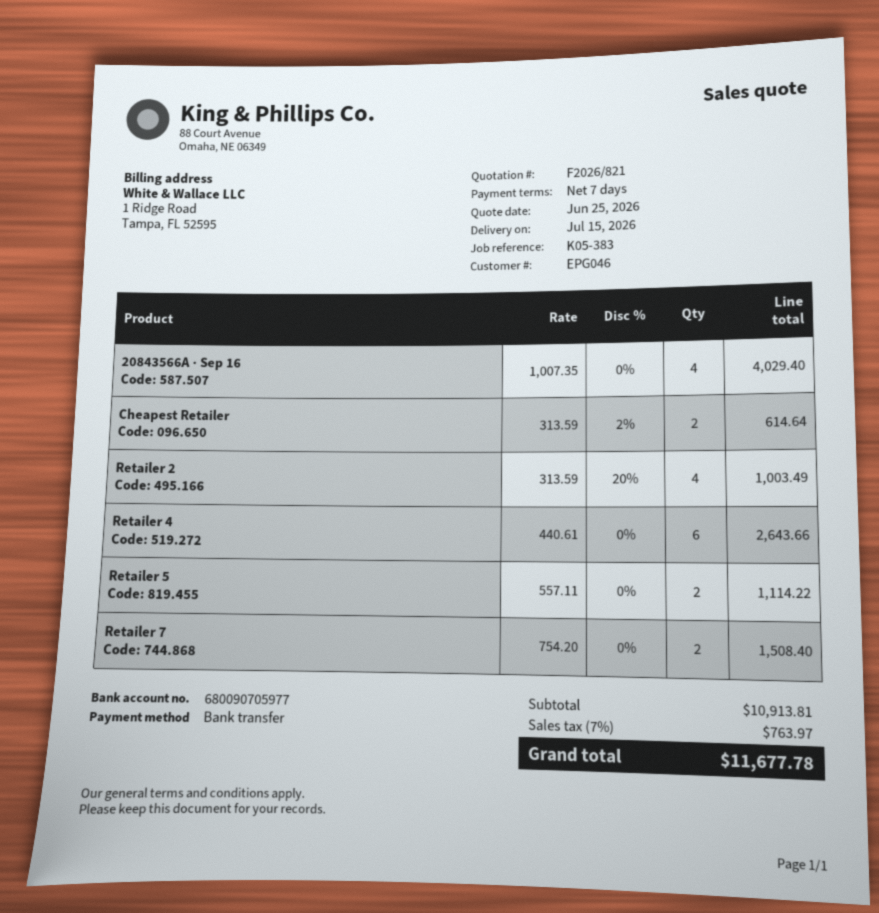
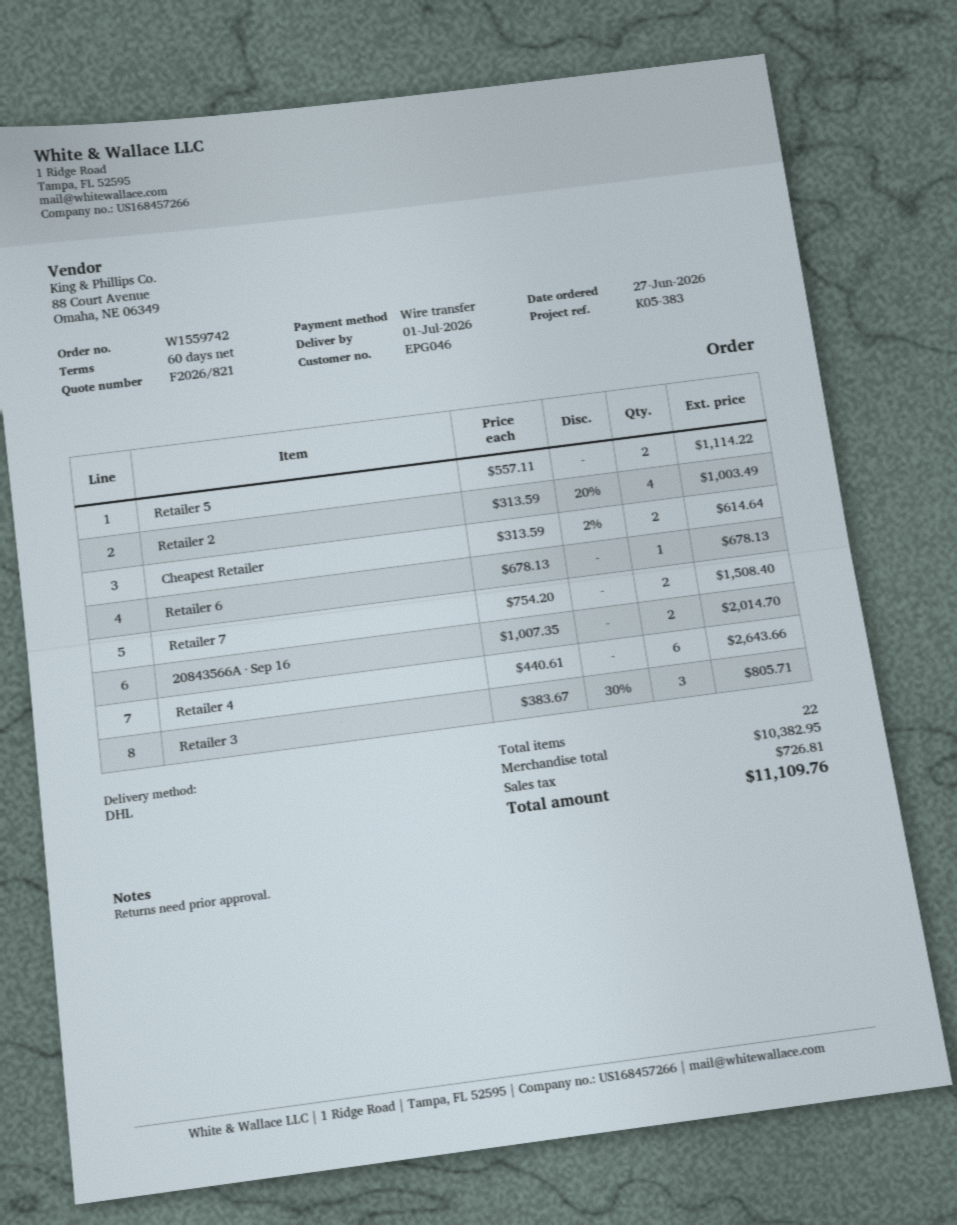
delivery date: 2026-07-15 -> 2026-07-01
payment terms: 7 days -> 60 days
20843566A · Sep 16: 4 x 1007.35 = 4029.40 -> 2 x 1007.35 = 2014.70
Retailer 6: none -> 1 x 678.13 = 678.13
Retailer 3: none -> 3 x 383.67 - 30% = 805.71
subtotal: 10913.81 -> 10382.95
tax: 763.97 -> 726.81
total: 11677.78 -> 11109.76

